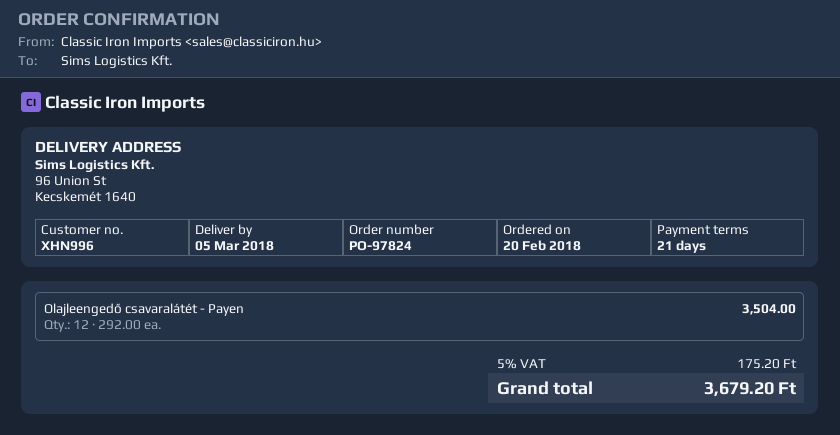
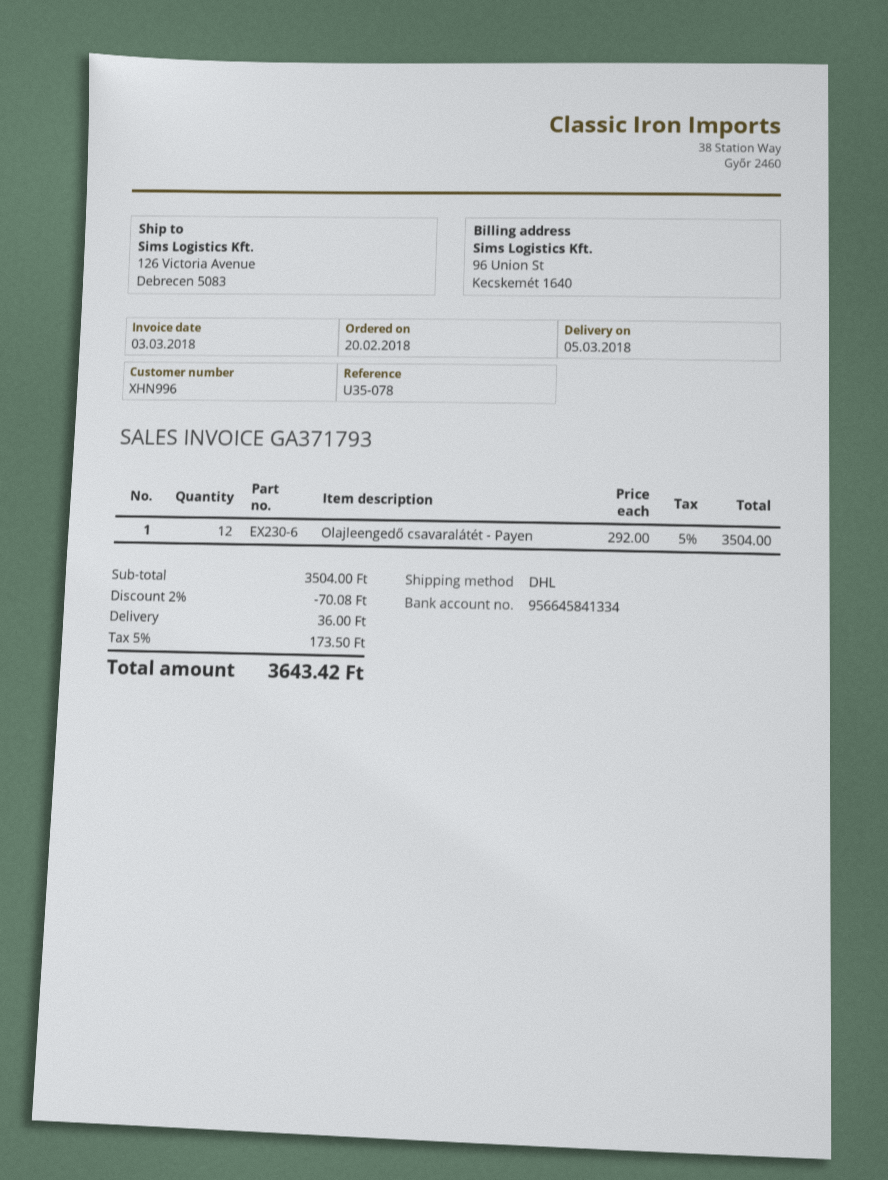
ship to: 96 Union St, Kecskemét 1640 -> 126 Victoria Avenue, Debrecen 5083
discount: none -> 2% = 70.08
shipping: none -> 36.00
tax: 5% = 175.20 -> 5% = 173.50
total: 3679.20 -> 3643.42

